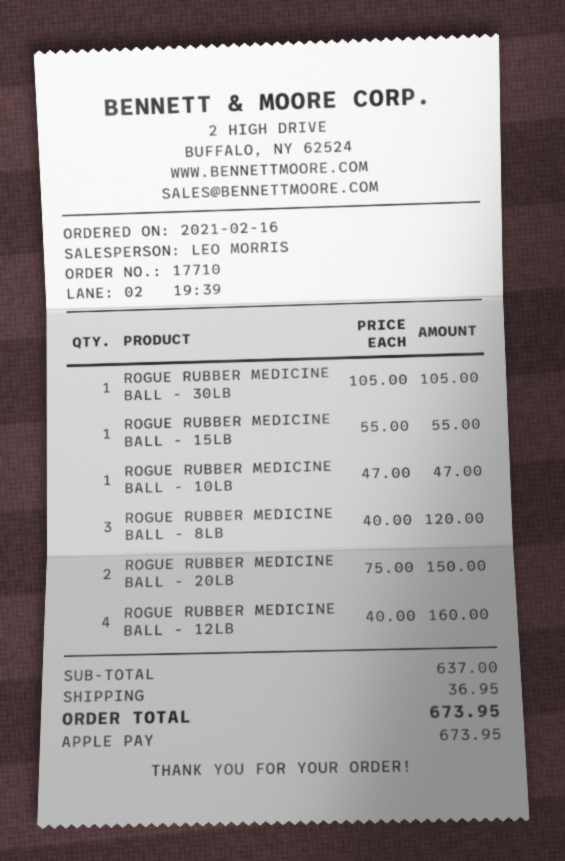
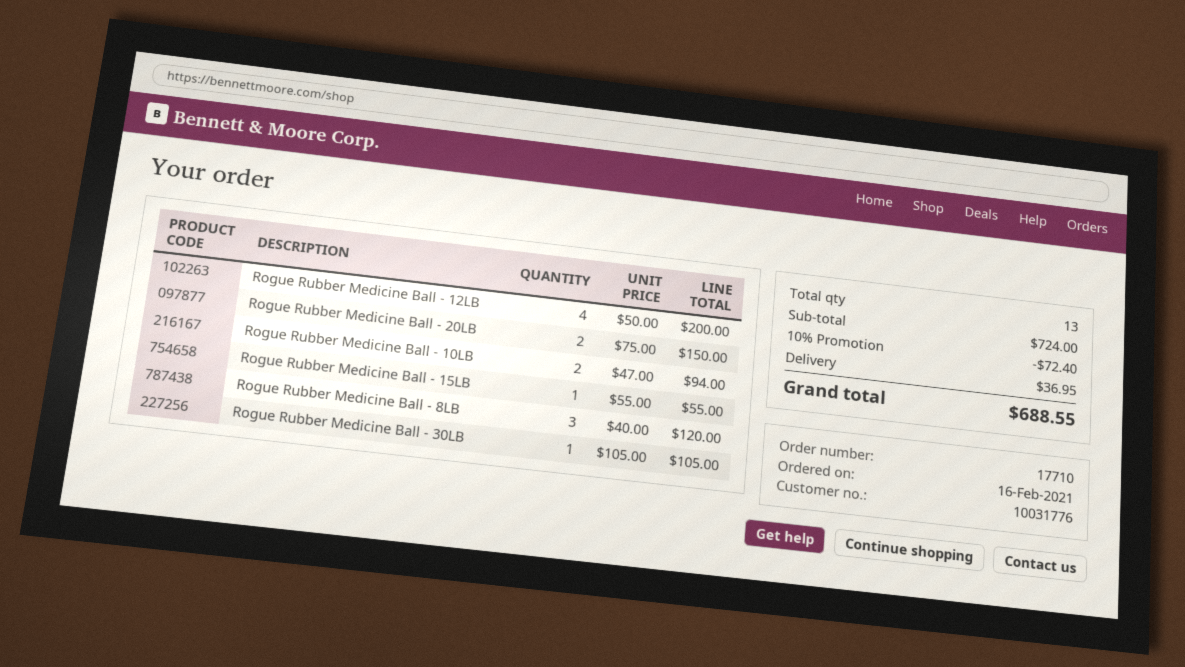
ROGUE RUBBER MEDICINE BALL - 10LB: 1 x 47.00 = 47.00 -> 2 x 47.00 = 94.00
ROGUE RUBBER MEDICINE BALL - 12LB: 4 x 40.00 = 160.00 -> 4 x 50.00 = 200.00
subtotal: 637.00 -> 724.00
discount: none -> 10% = 72.40
total: 673.95 -> 688.55

